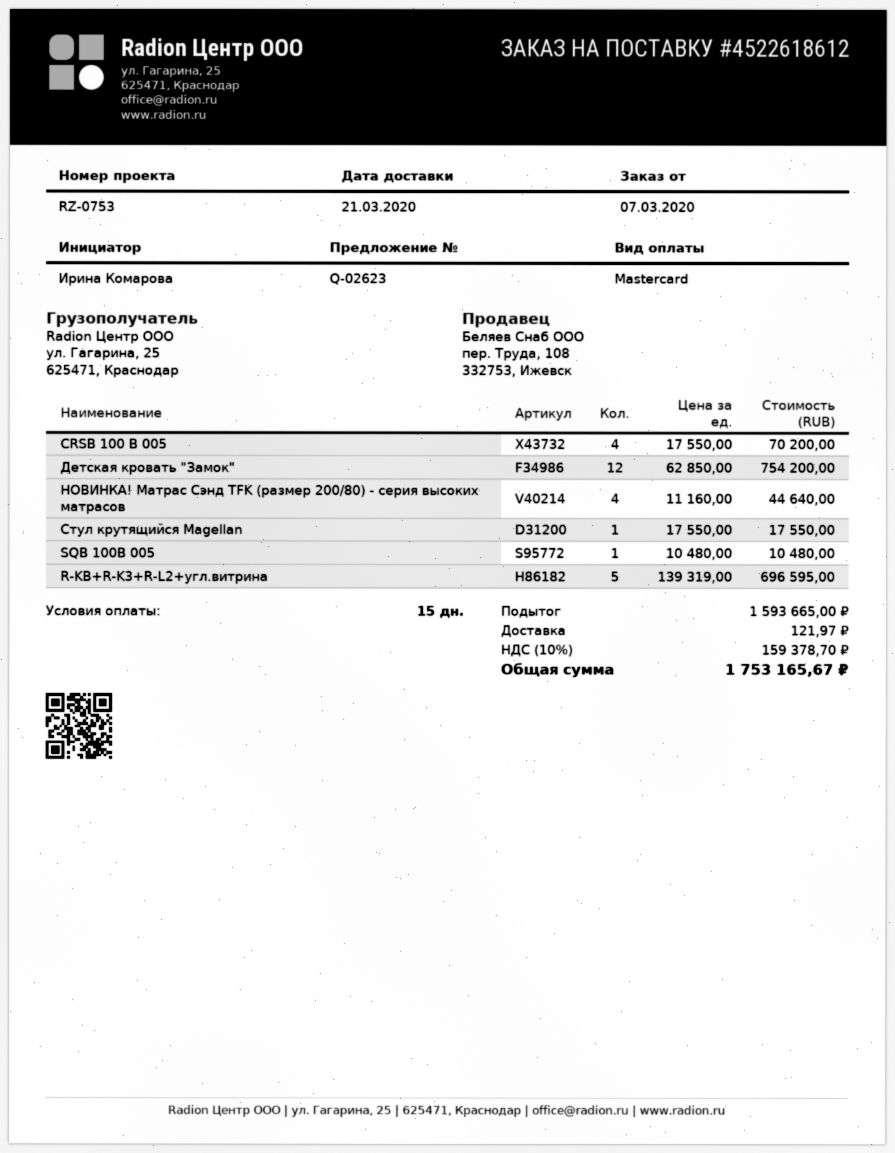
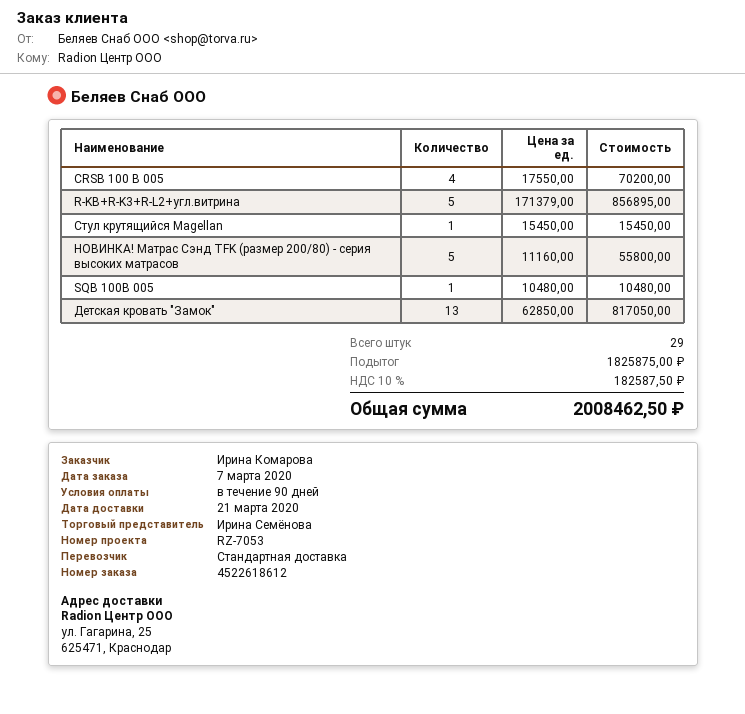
payment terms: 15 days -> 90 days
reference: RZ-0753 -> RZ-7053
Детская кровать "Замок": 12 x 62850.00 = 754200.00 -> 13 x 62850.00 = 817050.00
НОВИНКА! Матрас Сэнд TFK (размер 200/80) - серия высоких матрасов: 4 x 11160.00 = 44640.00 -> 5 x 11160.00 = 55800.00
Стул крутящийся Magellan: 1 x 17550.00 = 17550.00 -> 1 x 15450.00 = 15450.00
R-KB+R-K3+R-L2+угл.витрина: 5 x 139319.00 = 696595.00 -> 5 x 171379.00 = 856895.00
subtotal: 1593665.00 -> 1825875.00
shipping: 121.97 -> none
tax: 10% = 159378.70 -> 10% = 182587.50
total: 1753165.67 -> 2008462.50

